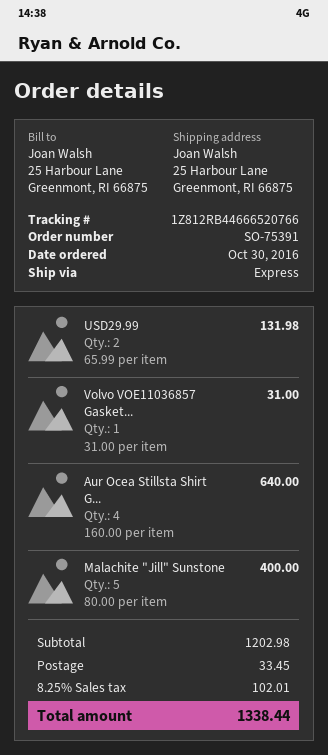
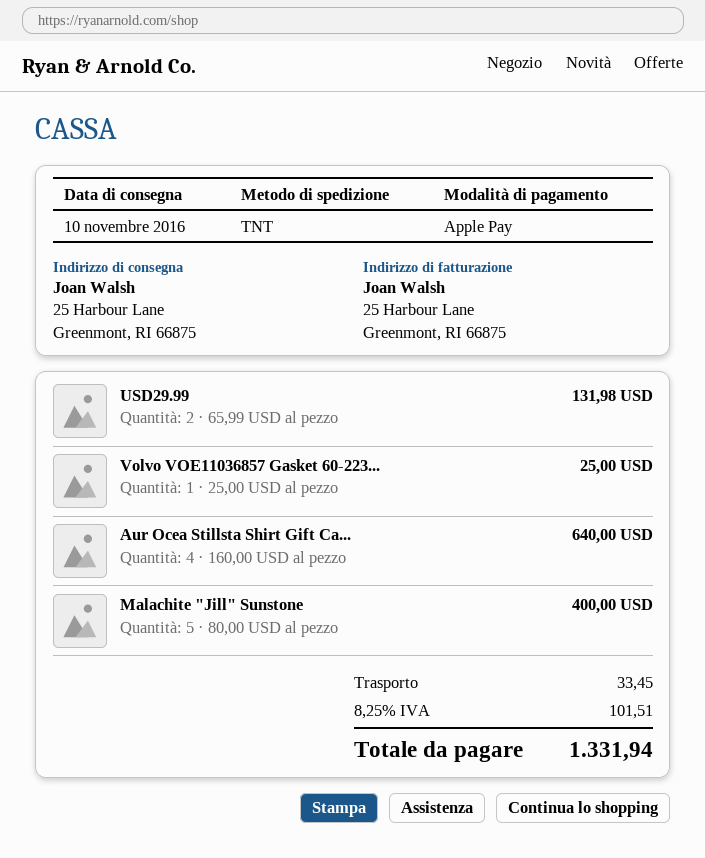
shipping method: express -> TNT
Volvo VOE11036857 Gasket...: 1 x 31.00 = 31.00 -> 1 x 25.00 = 25.00
tax: 8.25% = 102.01 -> 8.25% = 101.51
total: 1338.44 -> 1331.94

